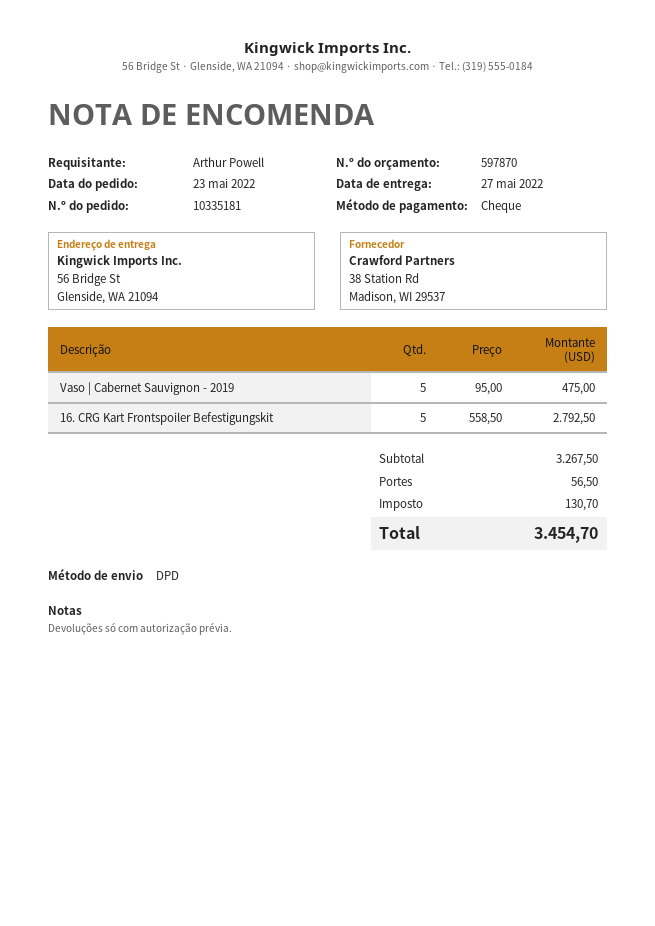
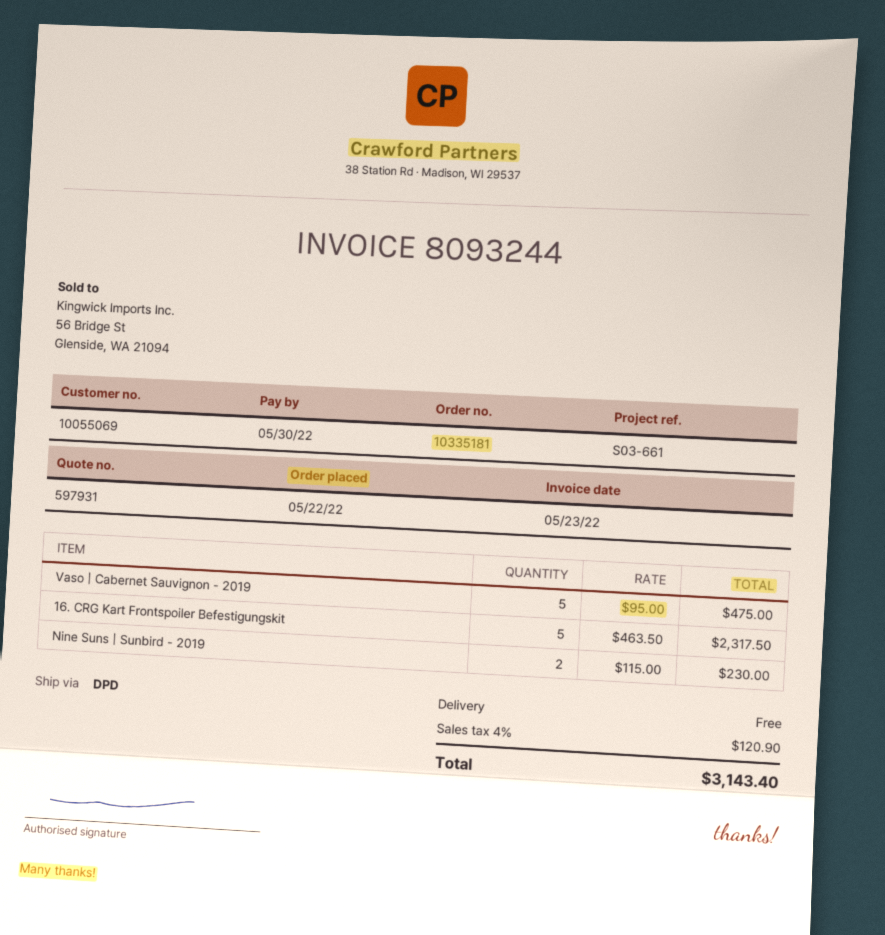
quote number: 597870 -> 597931
order date: 2022-05-23 -> 2022-05-22
16. CRG Kart Frontspoiler Befestigungskit: 5 x 558.50 = 2792.50 -> 5 x 463.50 = 2317.50
Nine Suns | Sunbird - 2019: none -> 2 x 115.00 = 230.00
shipping: 56.50 -> 0.00
tax: 130.70 -> 120.90
total: 3454.70 -> 3143.40

